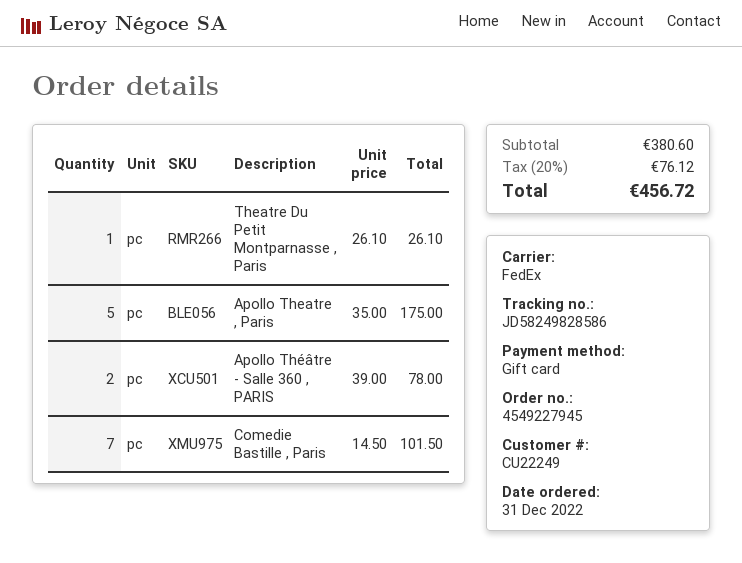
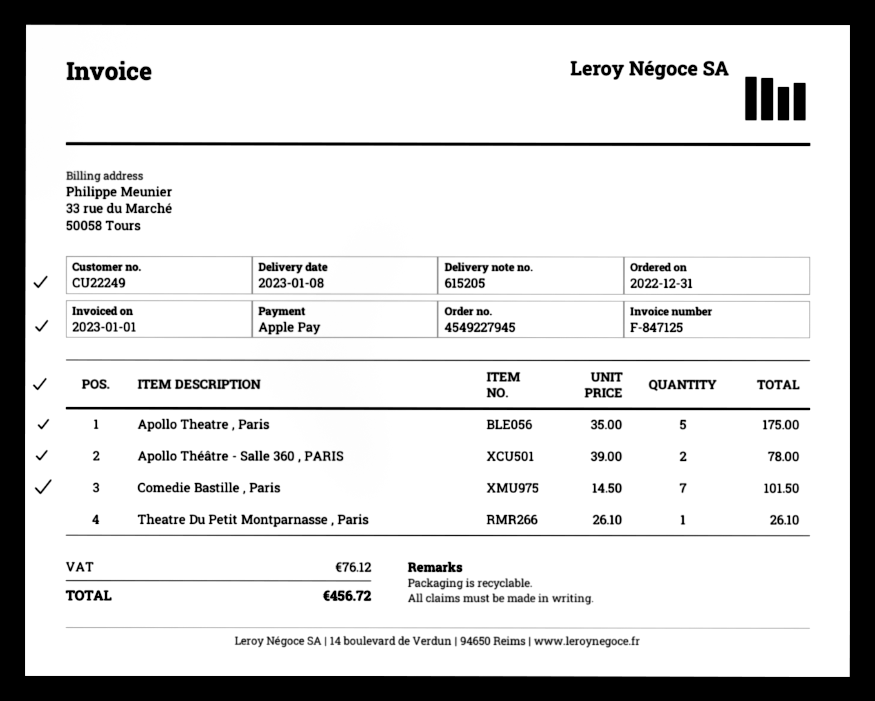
payment method: gift card -> Apple Pay

